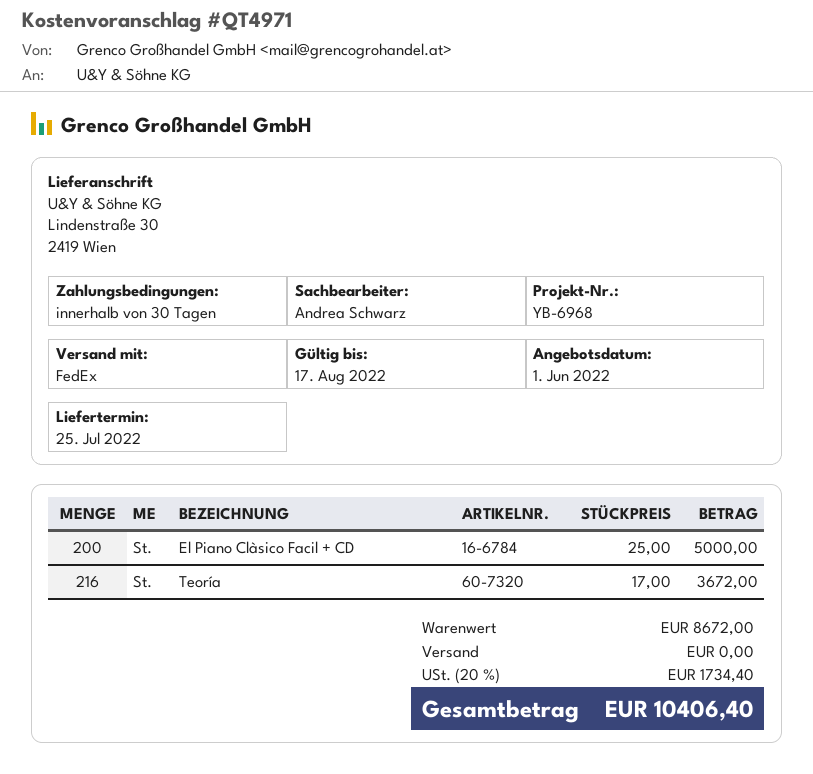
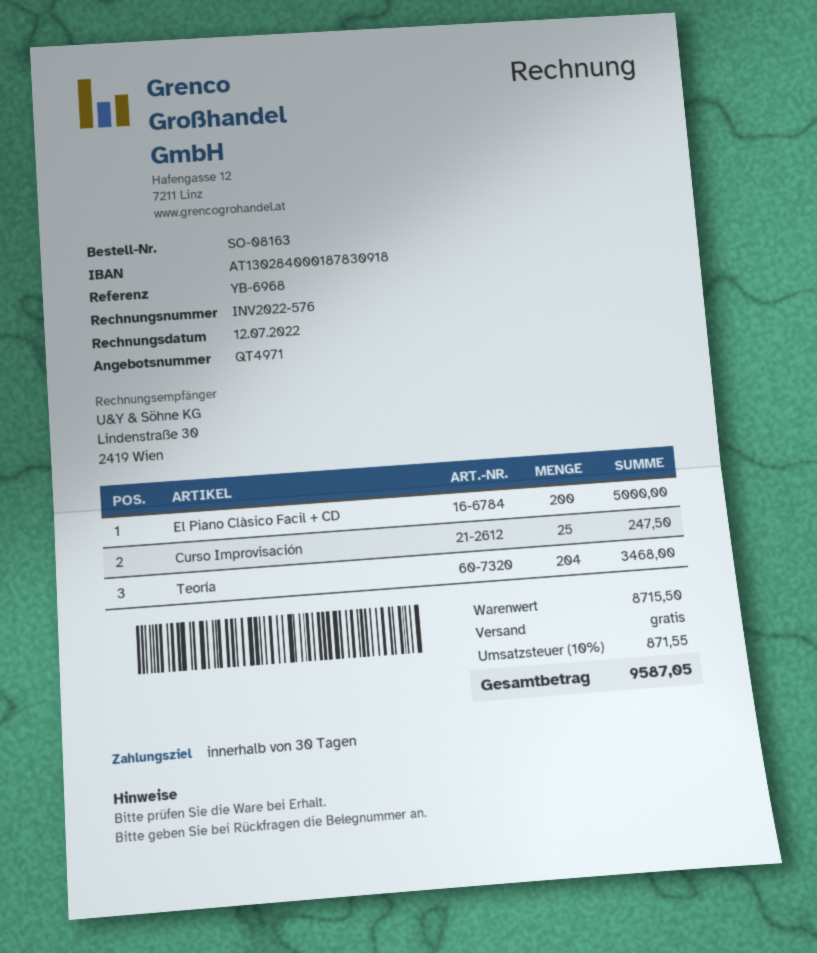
Teoría: 216 for 3672.00 -> 204 for 3468.00
Curso Improvisación: none -> 25 for 247.50
subtotal: 8672.00 -> 8715.50
tax: 20% = 1734.40 -> 10% = 871.55
total: 10406.40 -> 9587.05

